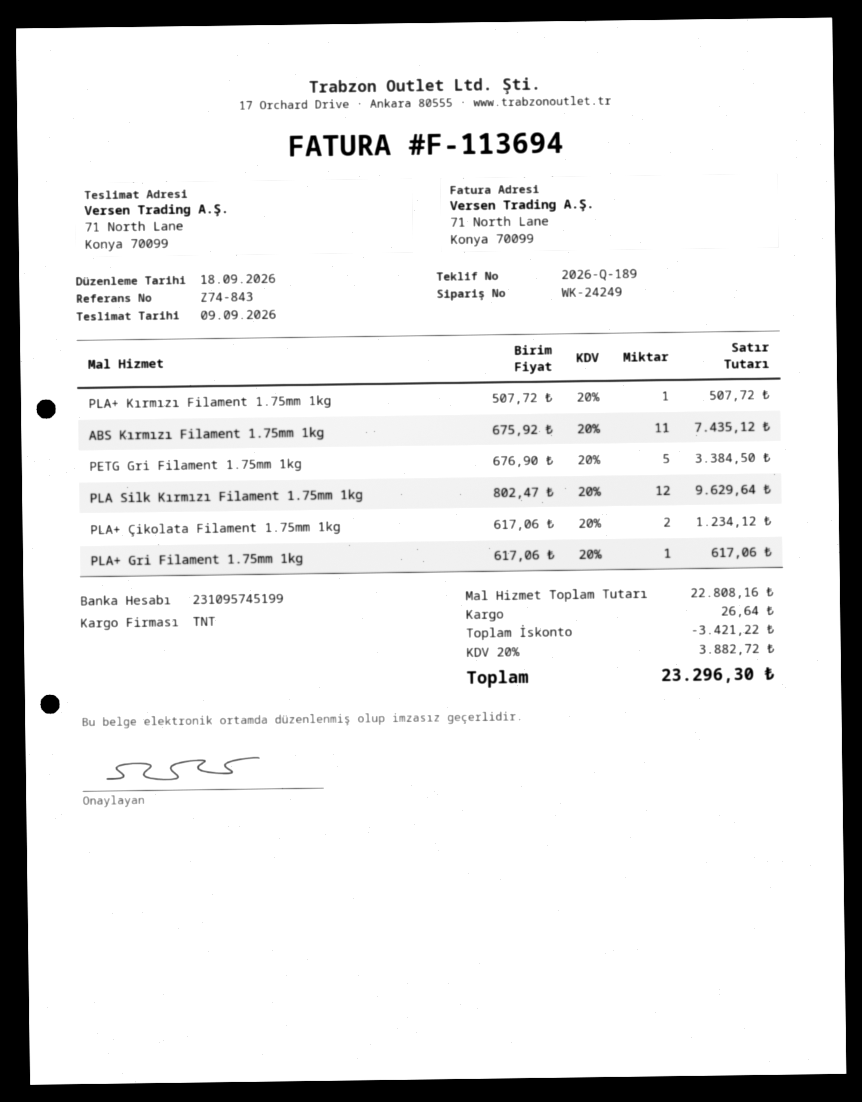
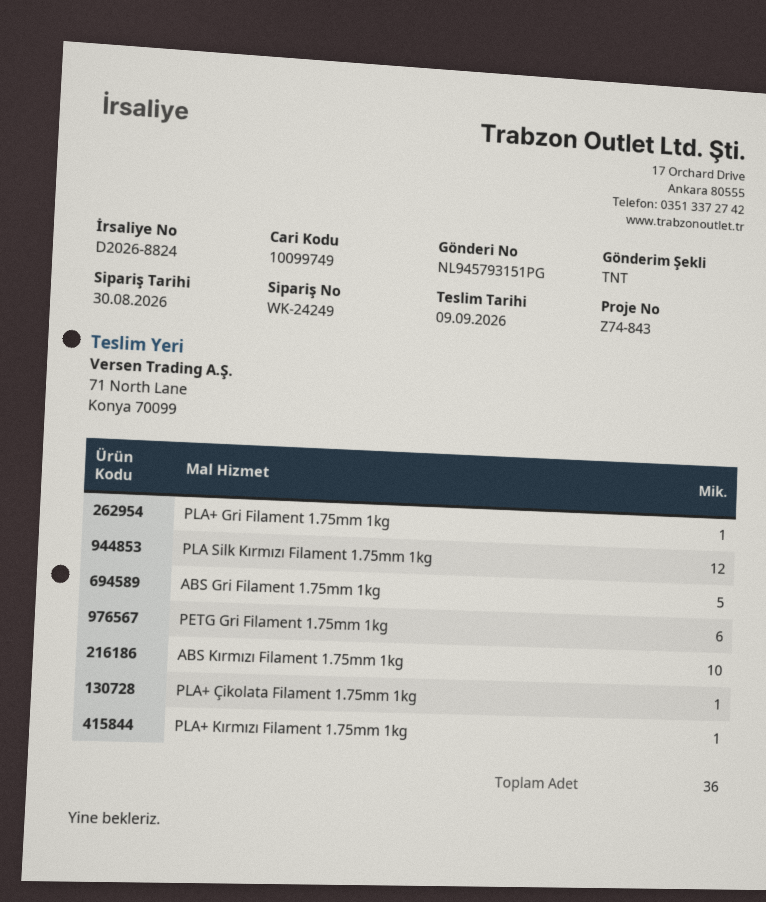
ABS Kırmızı Filament 1.75mm 1kg: 11 -> 10
PETG Gri Filament 1.75mm 1kg: 5 -> 6
PLA+ Çikolata Filament 1.75mm 1kg: 2 -> 1
ABS Gri Filament 1.75mm 1kg: none -> 5

